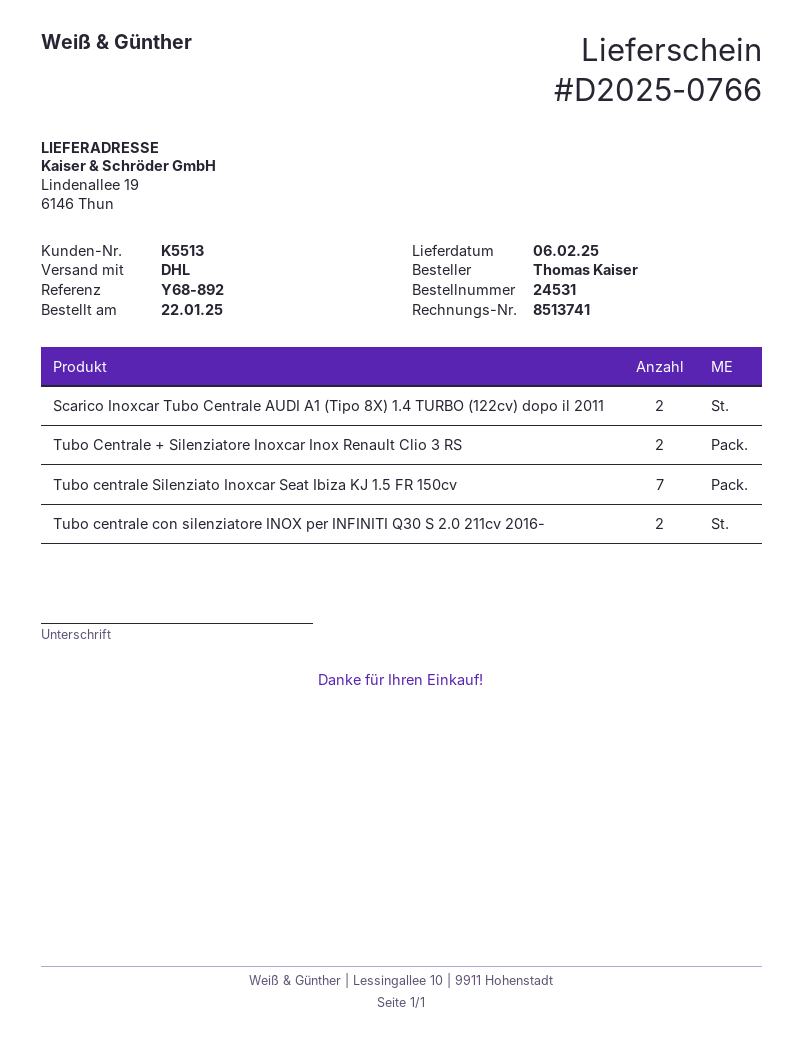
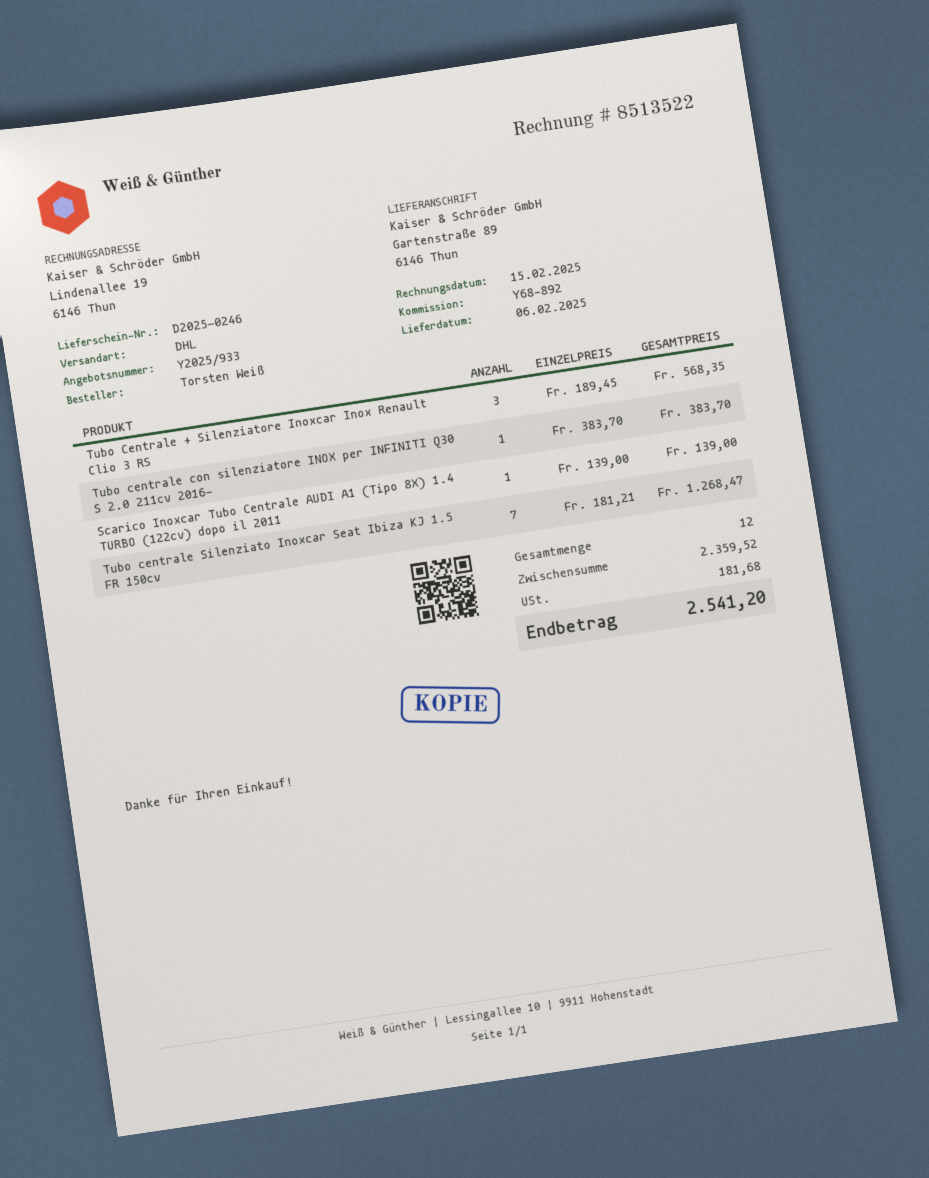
delivery note number: D2025-0766 -> D2025-0246
invoice number: 8513741 -> 8513522
ordered by: Thomas Kaiser -> Torsten Weiß
ship to: Lindenallee 19, 6146 Thun -> Gartenstraße 89, 6146 Thun
Scarico Inoxcar Tubo Centrale AUDI A1 (Tipo 8X) 1.4 TURBO (122cv) dopo il 2011: 2 -> 1
Tubo Centrale + Silenziatore Inoxcar Inox Renault Clio 3 RS: 2 -> 3
Tubo centrale con silenziatore INOX per INFINITI Q30 S 2.0 211cv 2016-: 2 -> 1

